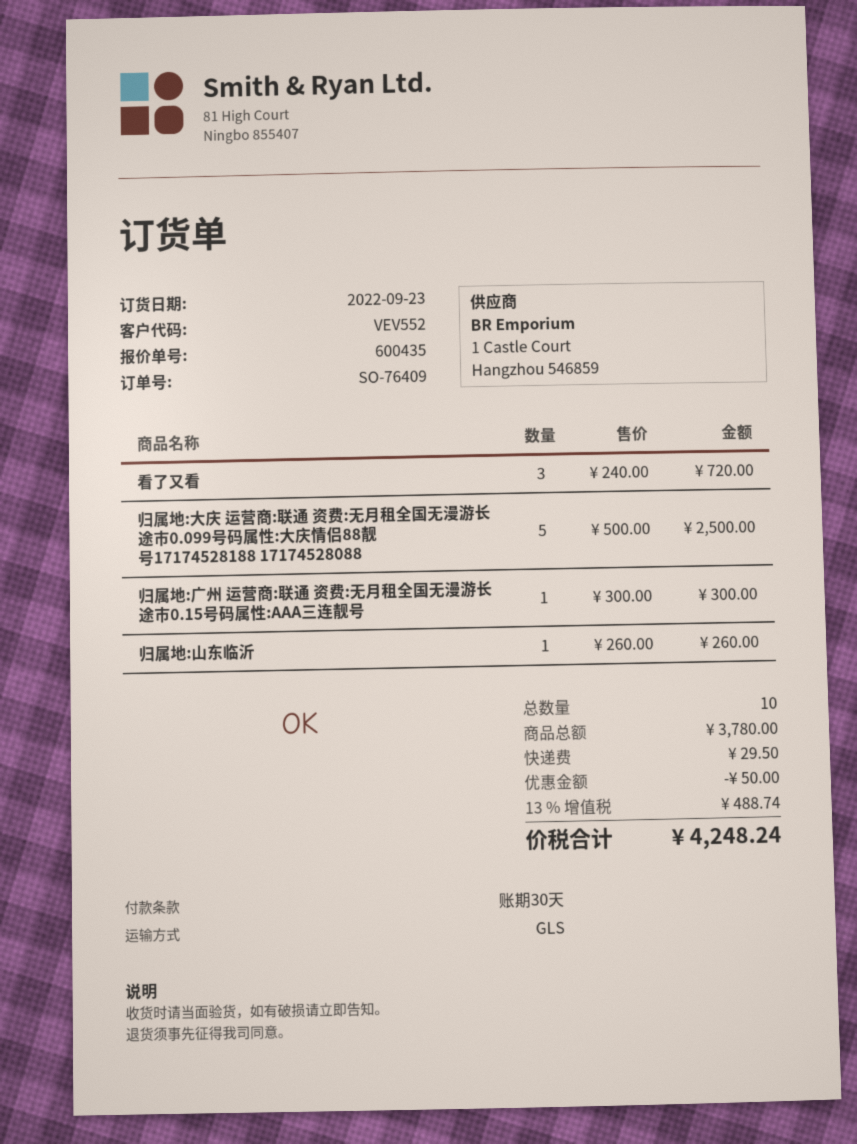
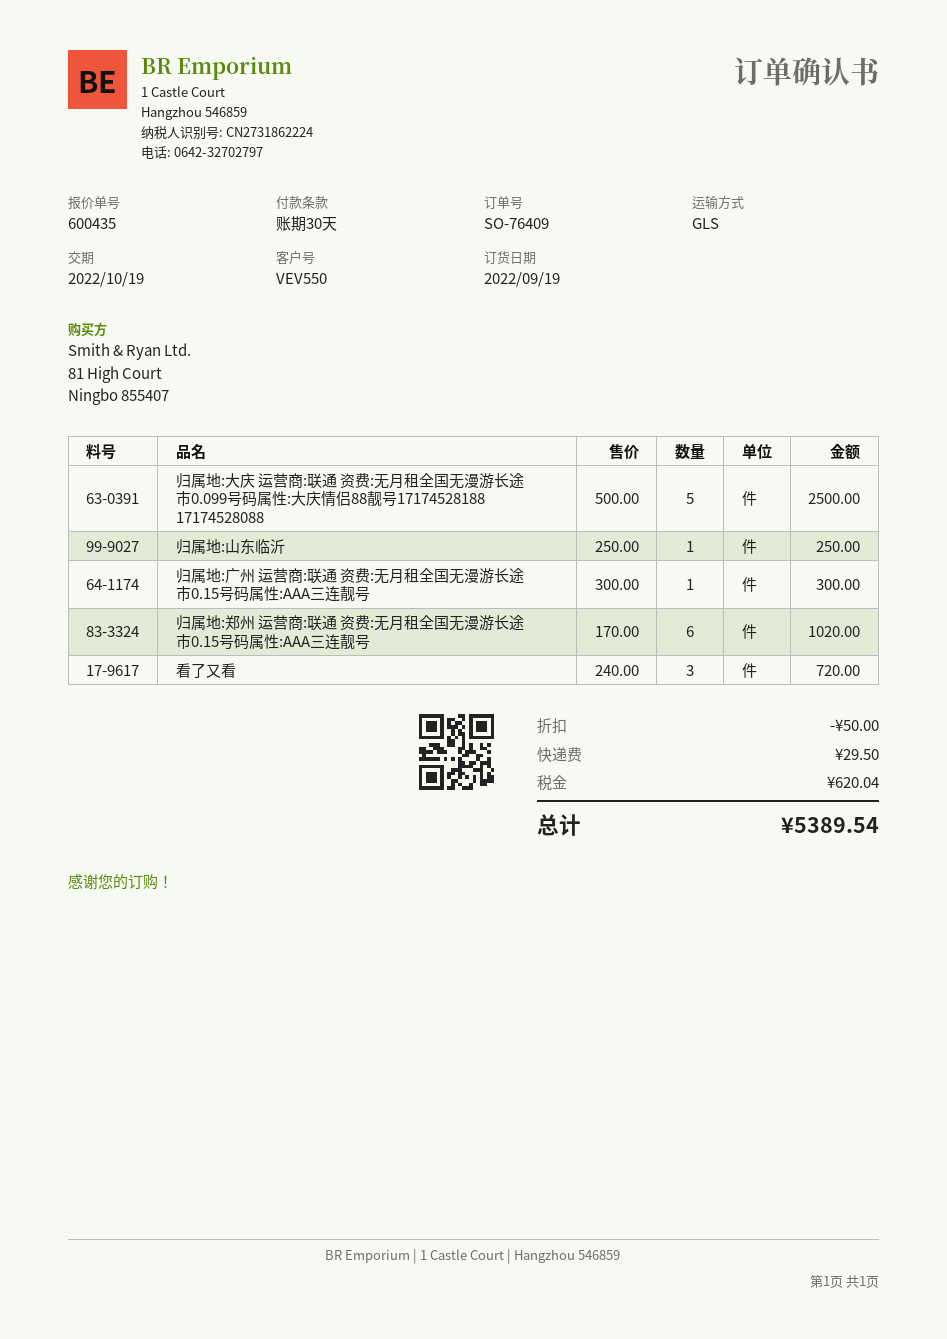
order date: 2022-09-23 -> 2022-09-19
customer number: VEV552 -> VEV550
归属地:山东临沂: 1 x 260.00 = 260.00 -> 1 x 250.00 = 250.00
归属地:郑州 运营商:联通 资费:无月租全国无漫游长途市0.15号码属性:AAA三连靓号: none -> 6 x 170.00 = 1020.00
tax: 488.74 -> 620.04
total: 4248.24 -> 5389.54

